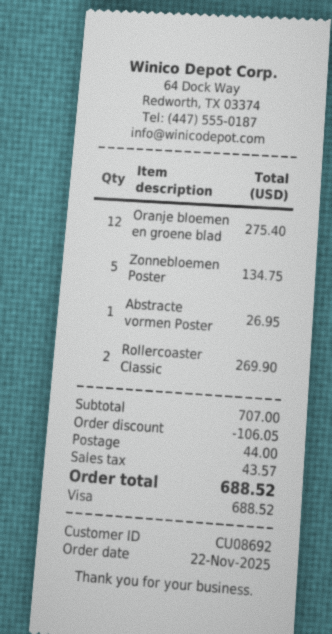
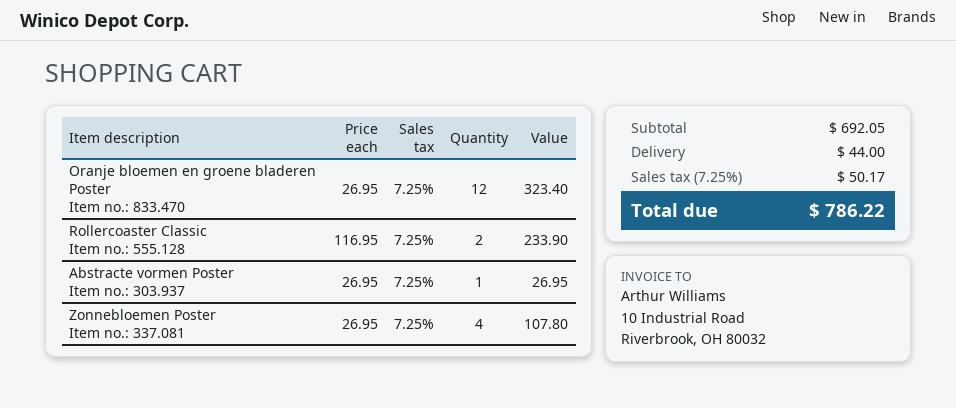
Oranje bloemen en groene blad: 12 for 275.40 -> 12 for 323.40
Zonnebloemen Poster: 5 for 134.75 -> 4 for 107.80
Rollercoaster Classic: 2 for 269.90 -> 2 for 233.90
subtotal: 707.00 -> 692.05
discount: 106.05 -> none
tax: 43.57 -> 50.17
total: 688.52 -> 786.22

